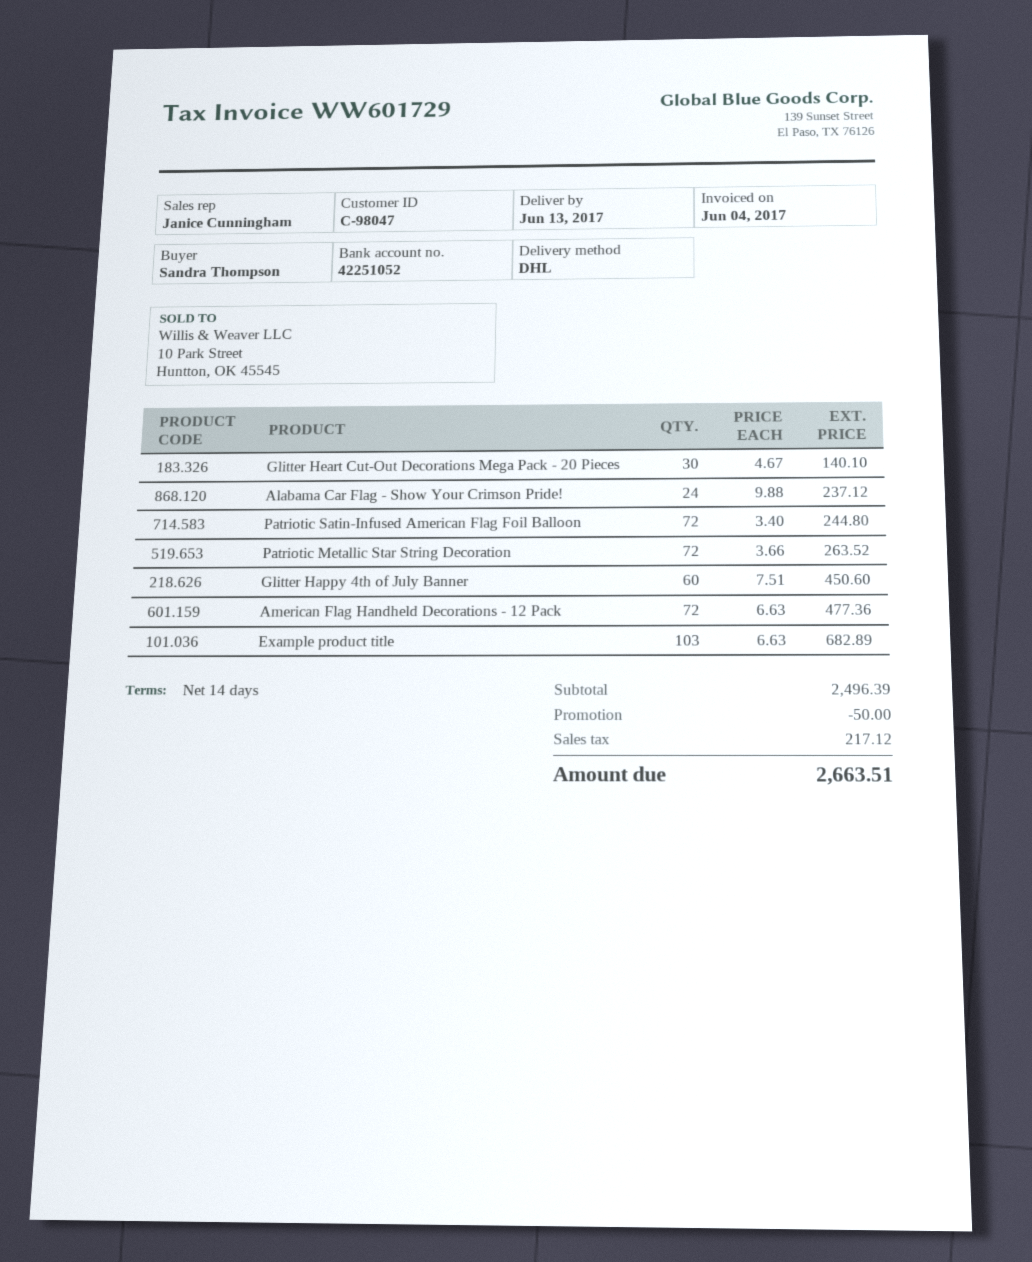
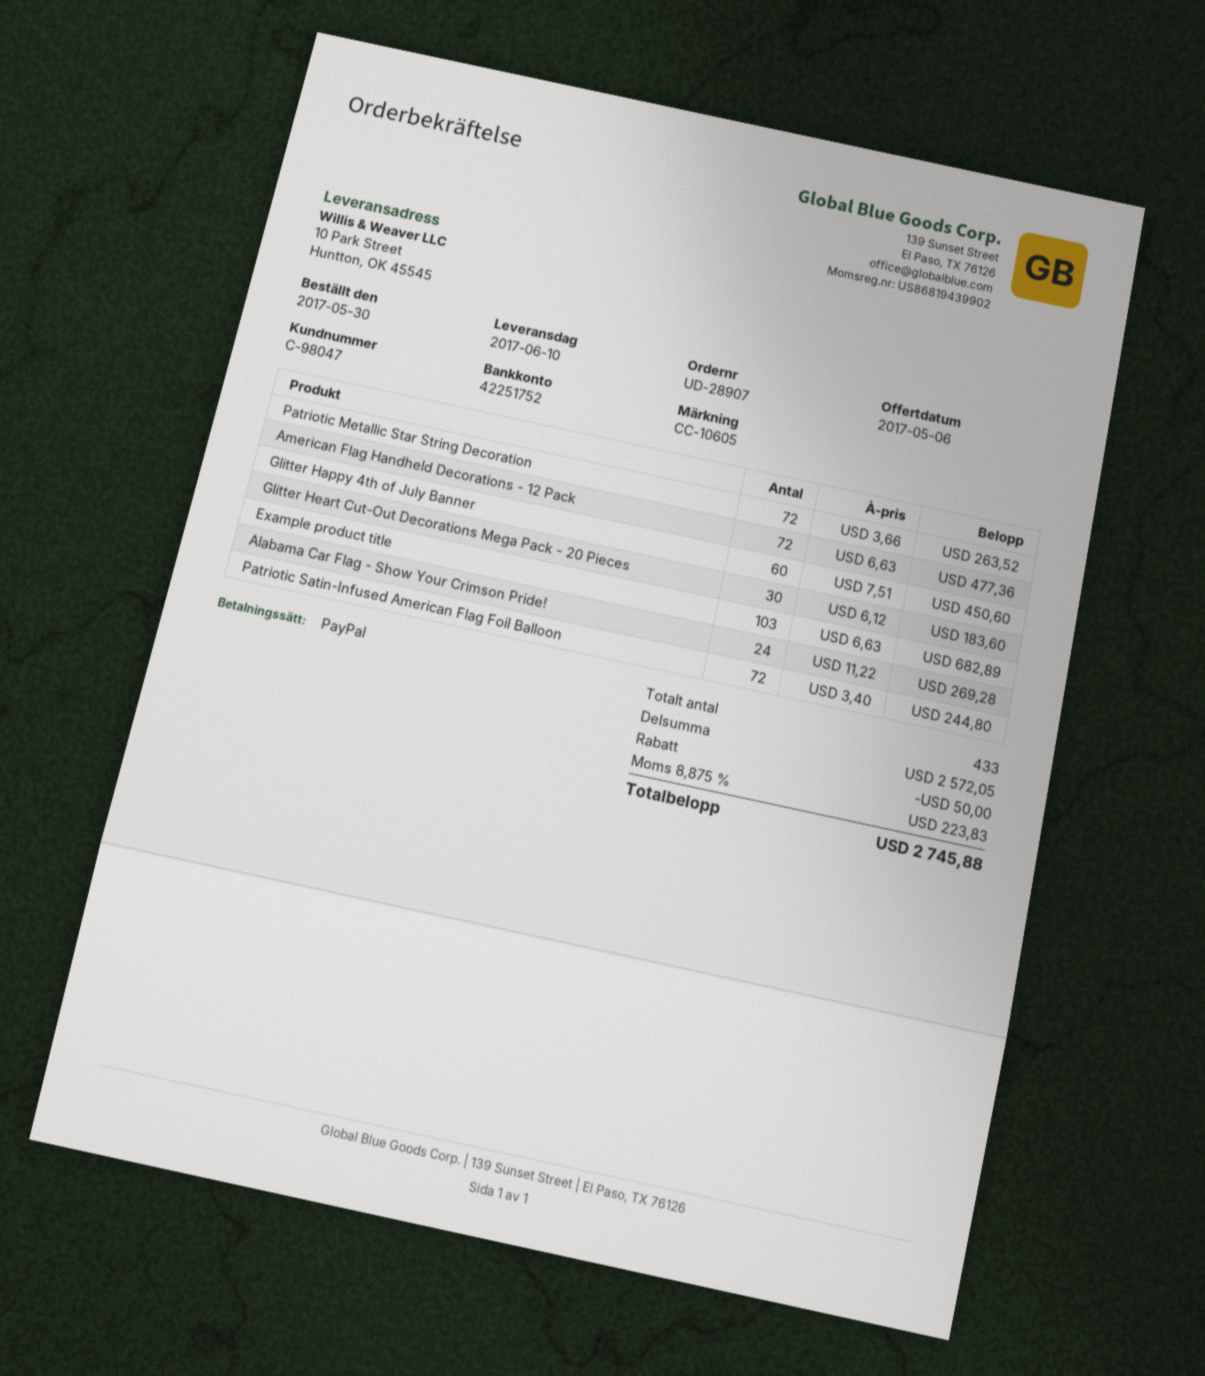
delivery date: 2017-06-13 -> 2017-06-10
bank account: 42251052 -> 42251752
Glitter Heart Cut-Out Decorations Mega Pack - 20 Pieces: 30 x 4.67 = 140.10 -> 30 x 6.12 = 183.60
Alabama Car Flag - Show Your Crimson Pride!: 24 x 9.88 = 237.12 -> 24 x 11.22 = 269.28
subtotal: 2496.39 -> 2572.05
tax: 217.12 -> 223.83
total: 2663.51 -> 2745.88

